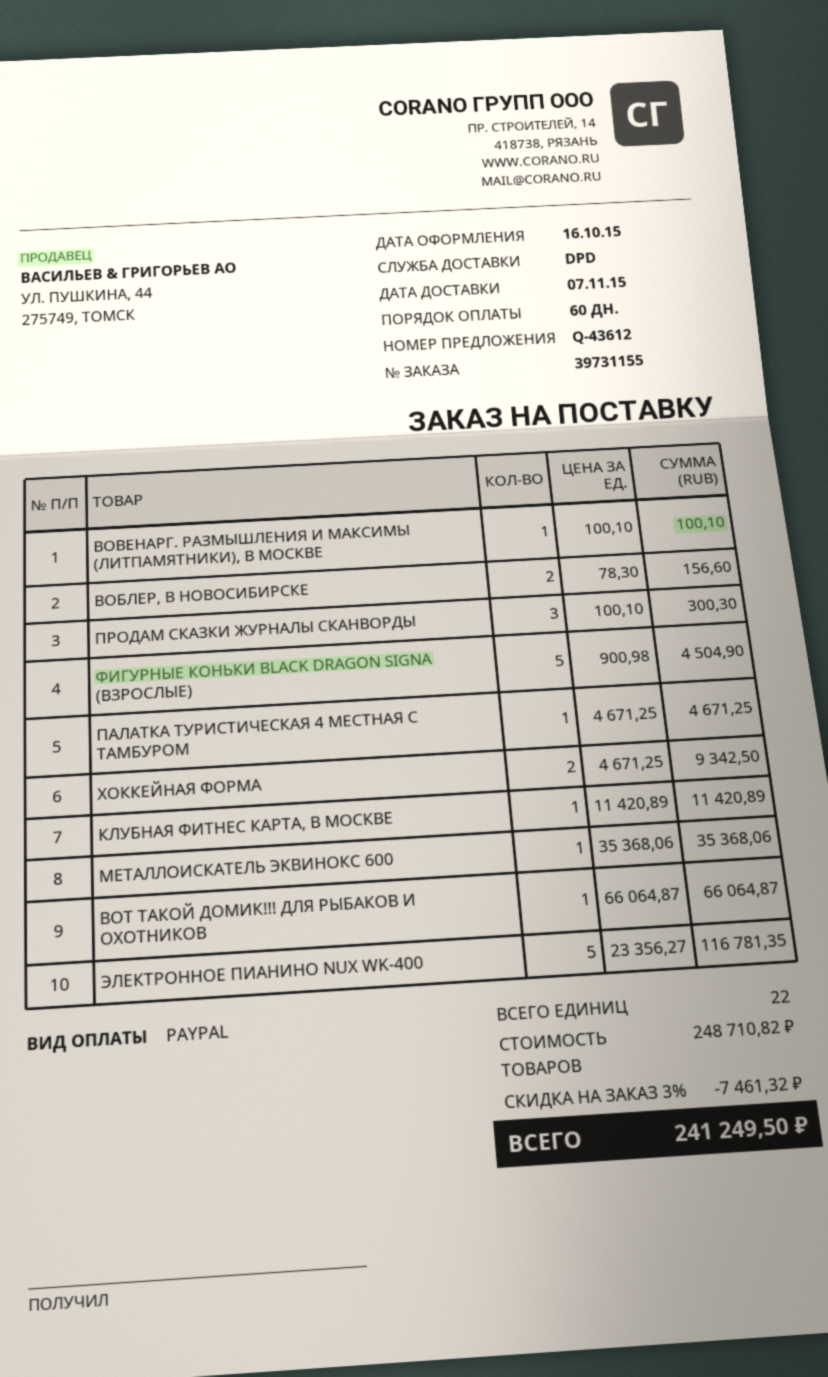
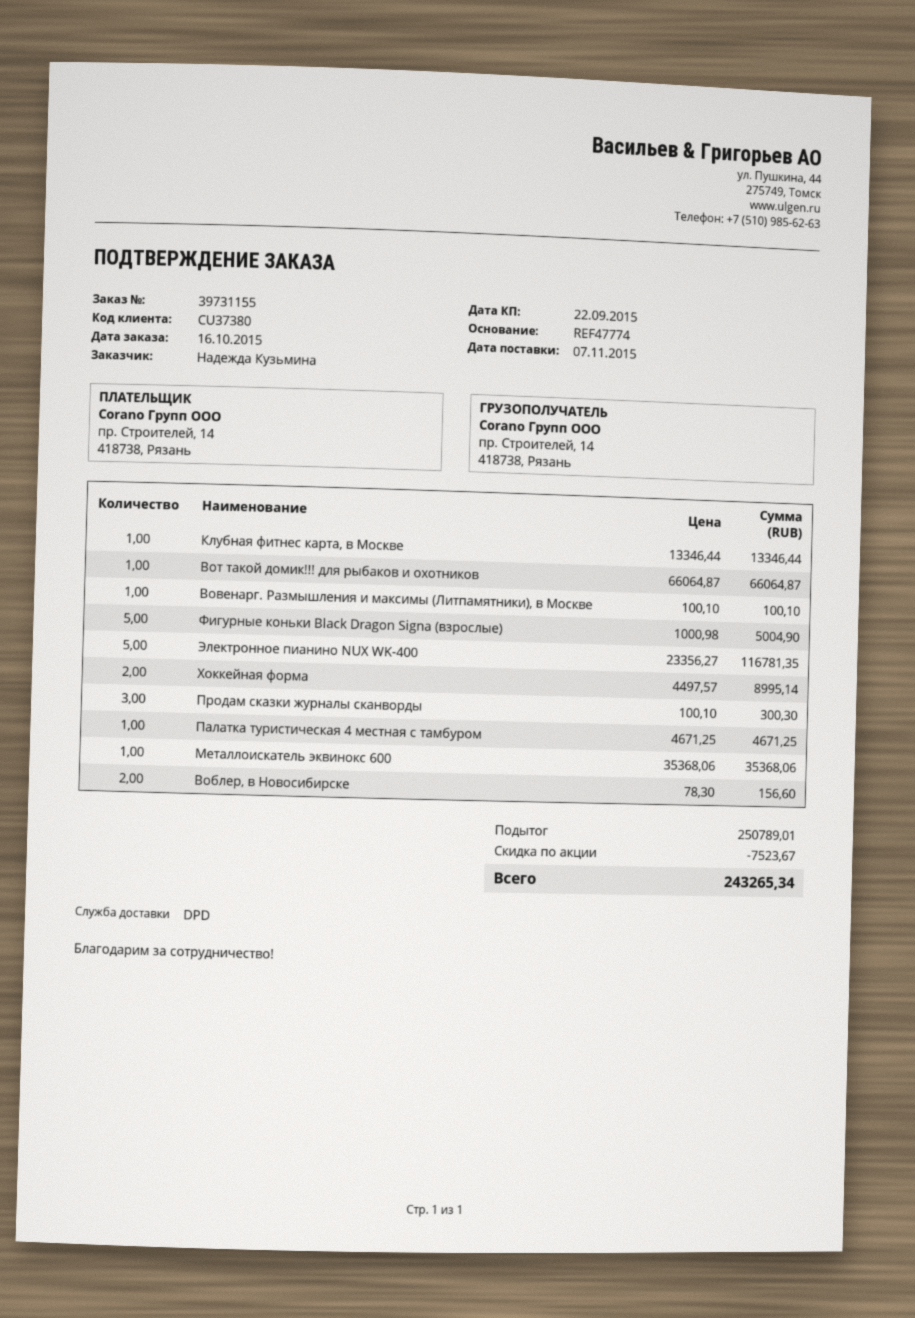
ФИГУРНЫЕ КОНЬКИ BLACK DRAGON SIGNA (ВЗРОСЛЫЕ): 5 x 900.98 = 4504.90 -> 5 x 1000.98 = 5004.90
ХОККЕЙНАЯ ФОРМА: 2 x 4671.25 = 9342.50 -> 2 x 4497.57 = 8995.14
КЛУБНАЯ ФИТНЕС КАРТА, В МОСКВЕ: 1 x 11420.89 = 11420.89 -> 1 x 13346.44 = 13346.44
subtotal: 248710.82 -> 250789.01
discount: 7461.32 -> 7523.67
total: 241249.50 -> 243265.34

